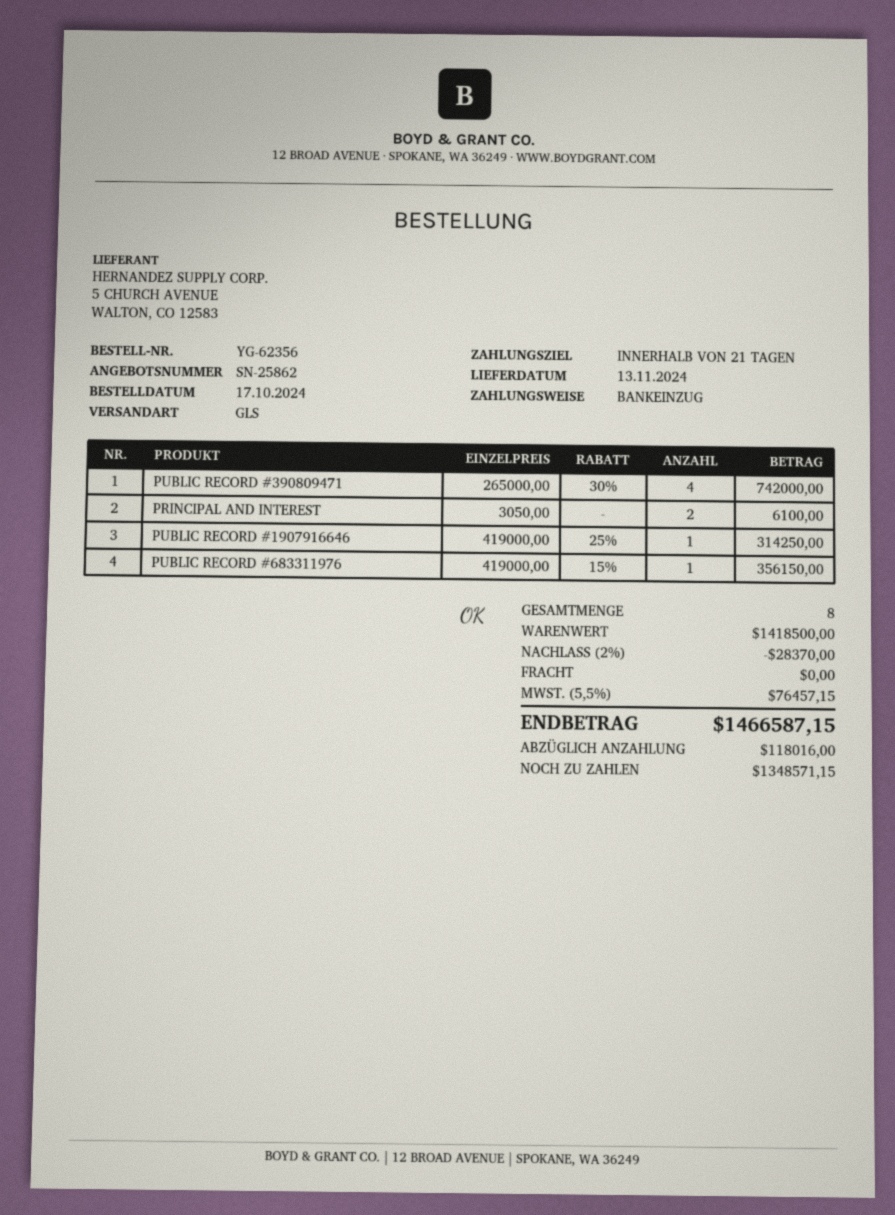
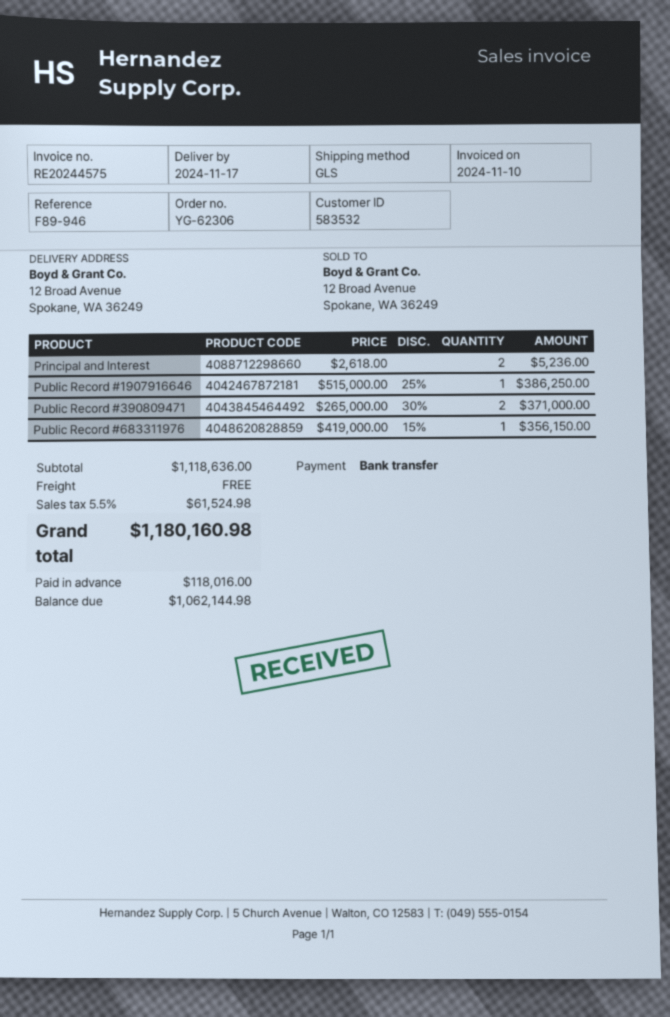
order number: YG-62356 -> YG-62306
delivery date: 2024-11-13 -> 2024-11-17
payment method: direct debit -> bank transfer
PUBLIC RECORD #390809471: 4 x 265000.00 - 30% = 742000.00 -> 2 x 265000.00 - 30% = 371000.00
PRINCIPAL AND INTEREST: 2 x 3050.00 = 6100.00 -> 2 x 2618.00 = 5236.00
PUBLIC RECORD #1907916646: 1 x 419000.00 - 25% = 314250.00 -> 1 x 515000.00 - 25% = 386250.00
subtotal: 1418500.00 -> 1118636.00
discount: 2% = 28370.00 -> none
tax: 5.5% = 76457.15 -> 5.5% = 61524.98
total: 1466587.15 -> 1180160.98
balance: 1348571.15 -> 1062144.98

